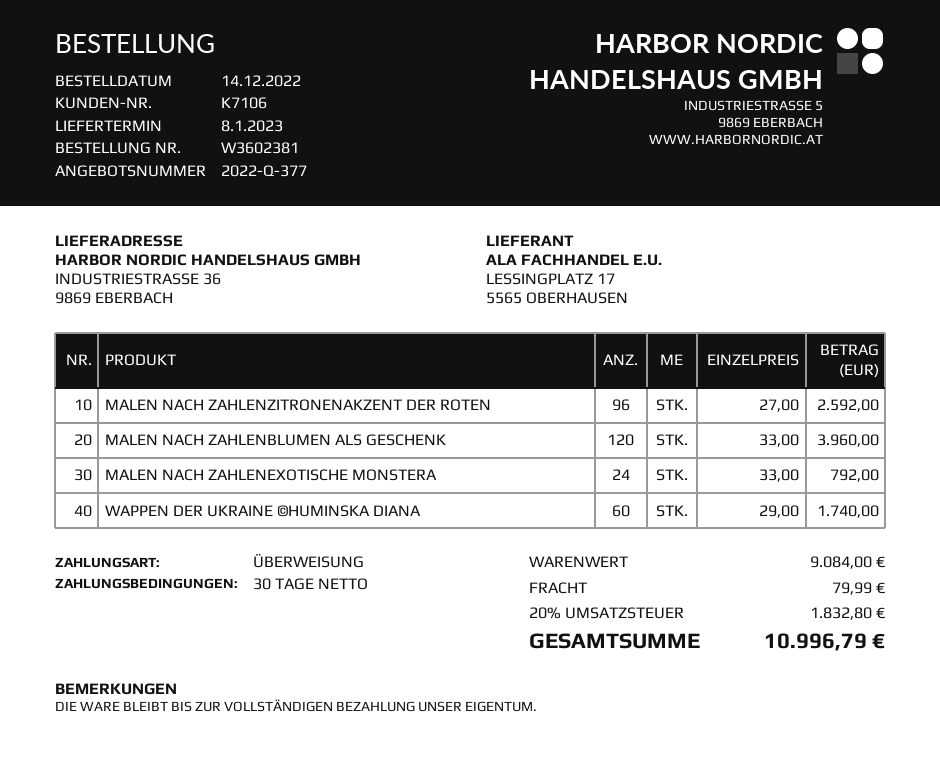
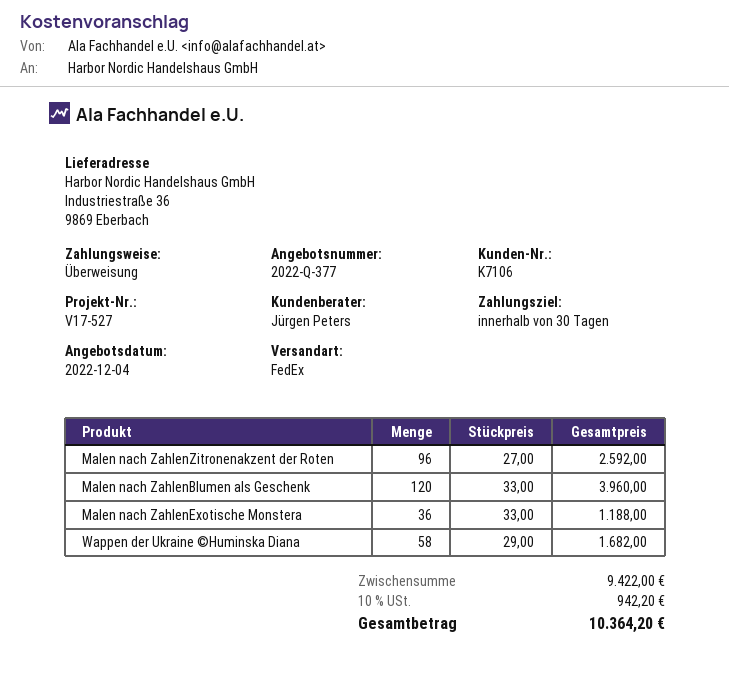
MALEN NACH ZAHLENEXOTISCHE MONSTERA: 24 x 33.00 = 792.00 -> 36 x 33.00 = 1188.00
WAPPEN DER UKRAINE ©HUMINSKA DIANA: 60 x 29.00 = 1740.00 -> 58 x 29.00 = 1682.00
subtotal: 9084.00 -> 9422.00
shipping: 79.99 -> none
tax: 20% = 1832.80 -> 10% = 942.20
total: 10996.79 -> 10364.20

